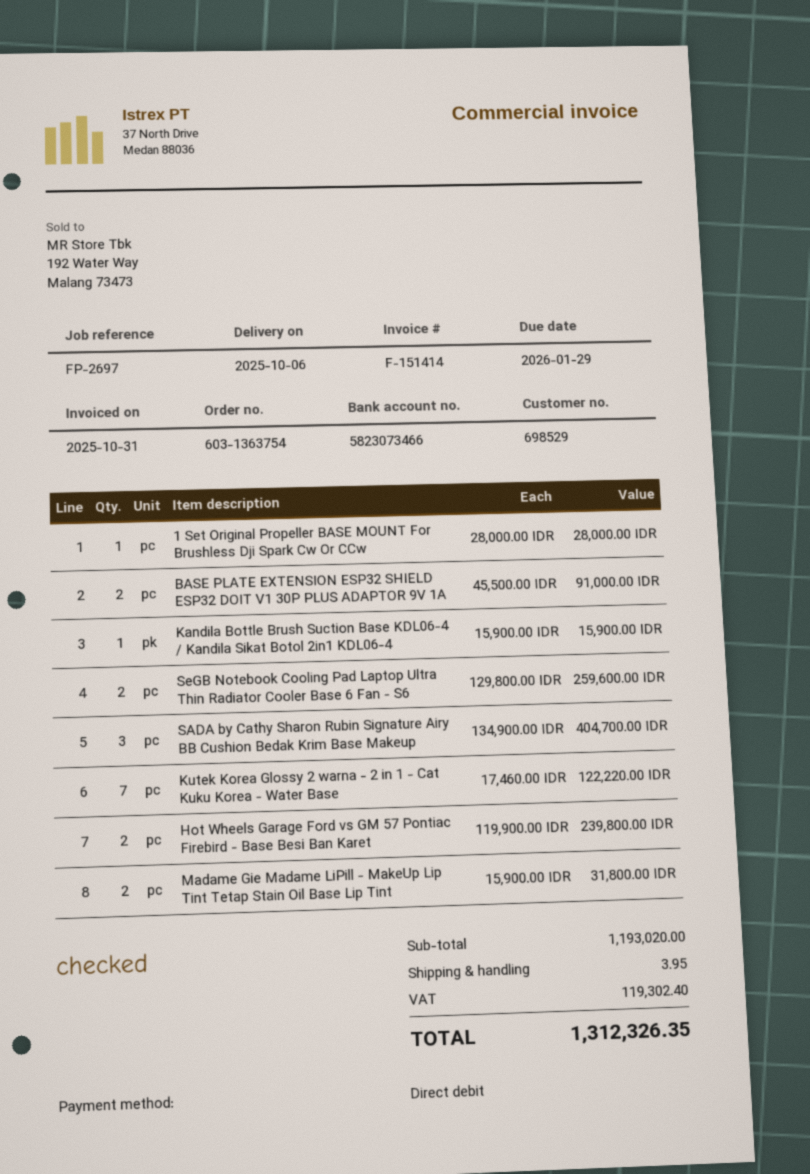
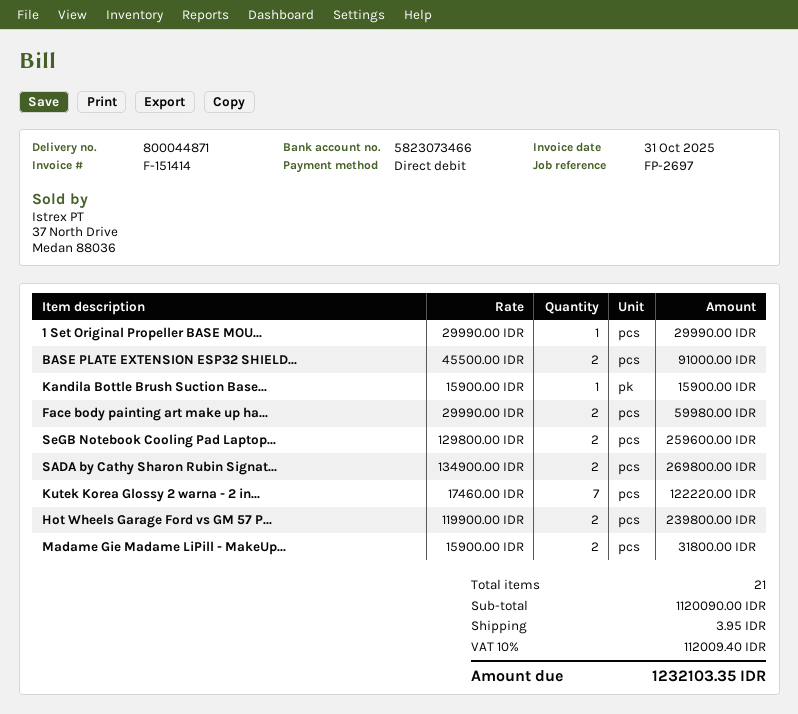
1 Set Original Propeller BASE MOUNT For Brushless Dji Spark Cw Or CCw: 1 x 28000.00 = 28000.00 -> 1 x 29990.00 = 29990.00
SADA by Cathy Sharon Rubin Signature Airy BB Cushion Bedak Krim Base Makeup: 3 x 134900.00 = 404700.00 -> 2 x 134900.00 = 269800.00
Face body painting art make up ha...: none -> 2 x 29990.00 = 59980.00
subtotal: 1193020.00 -> 1120090.00
tax: 119302.40 -> 112009.40
total: 1312326.35 -> 1232103.35

